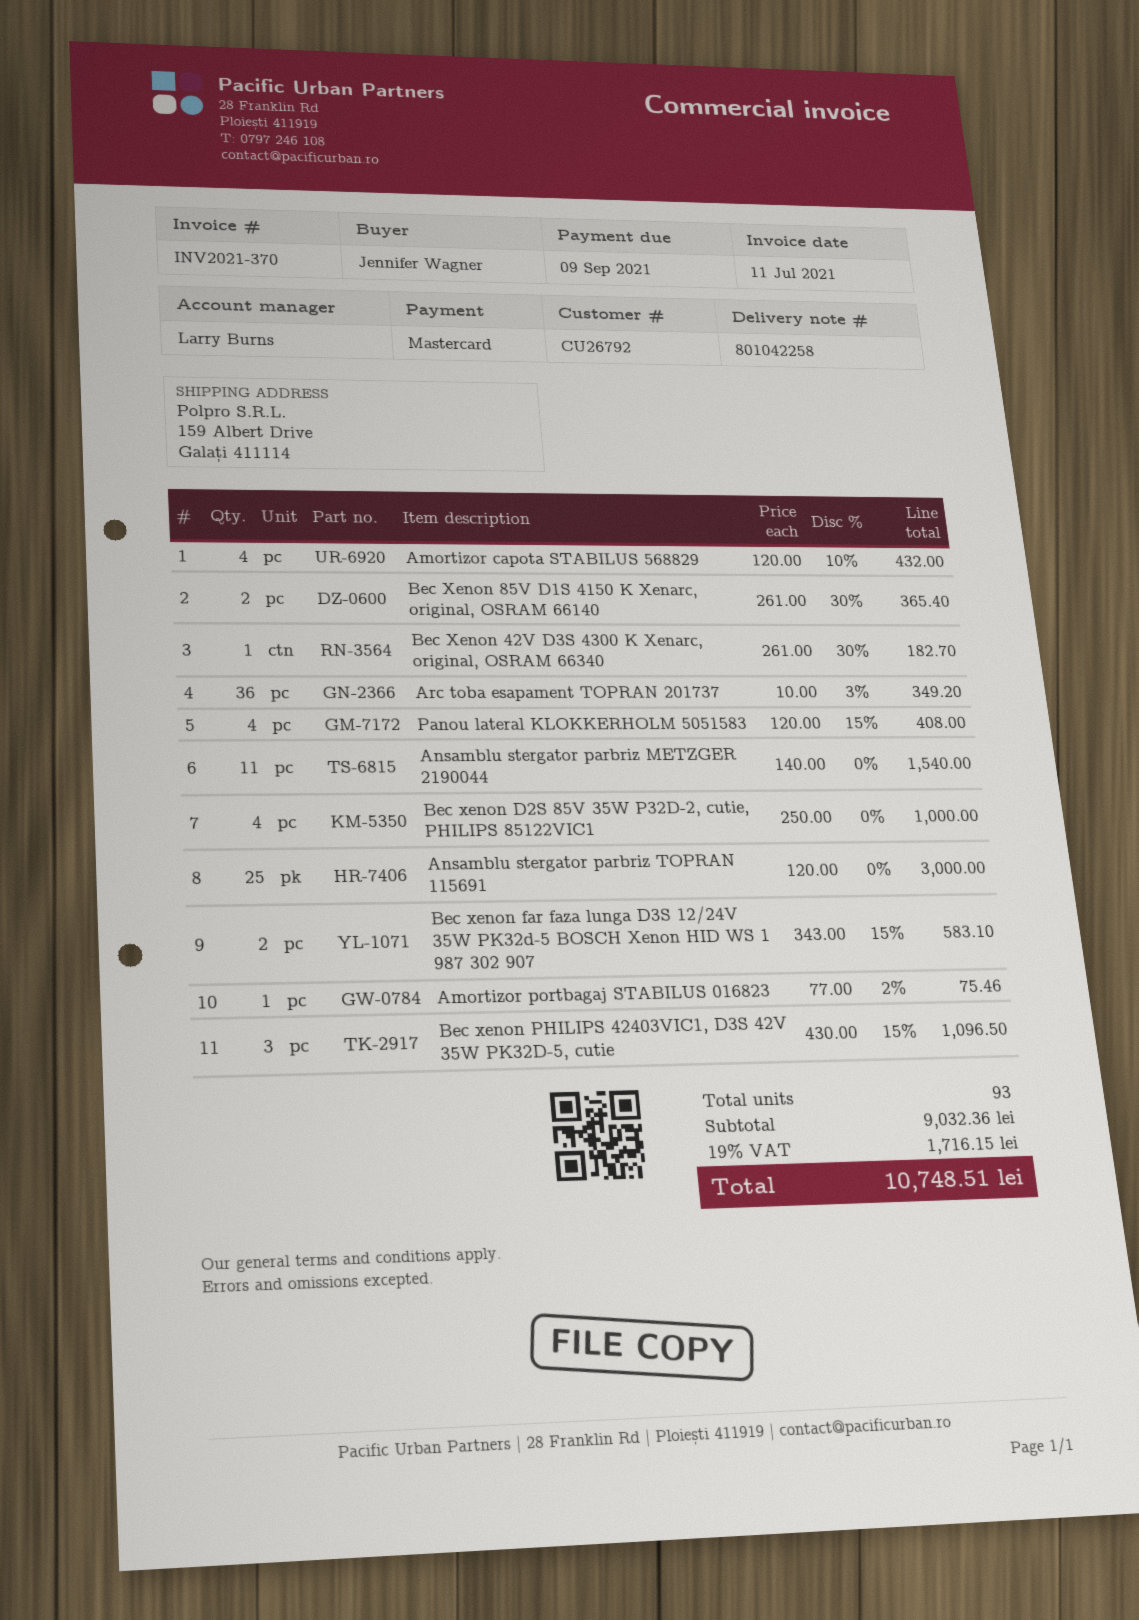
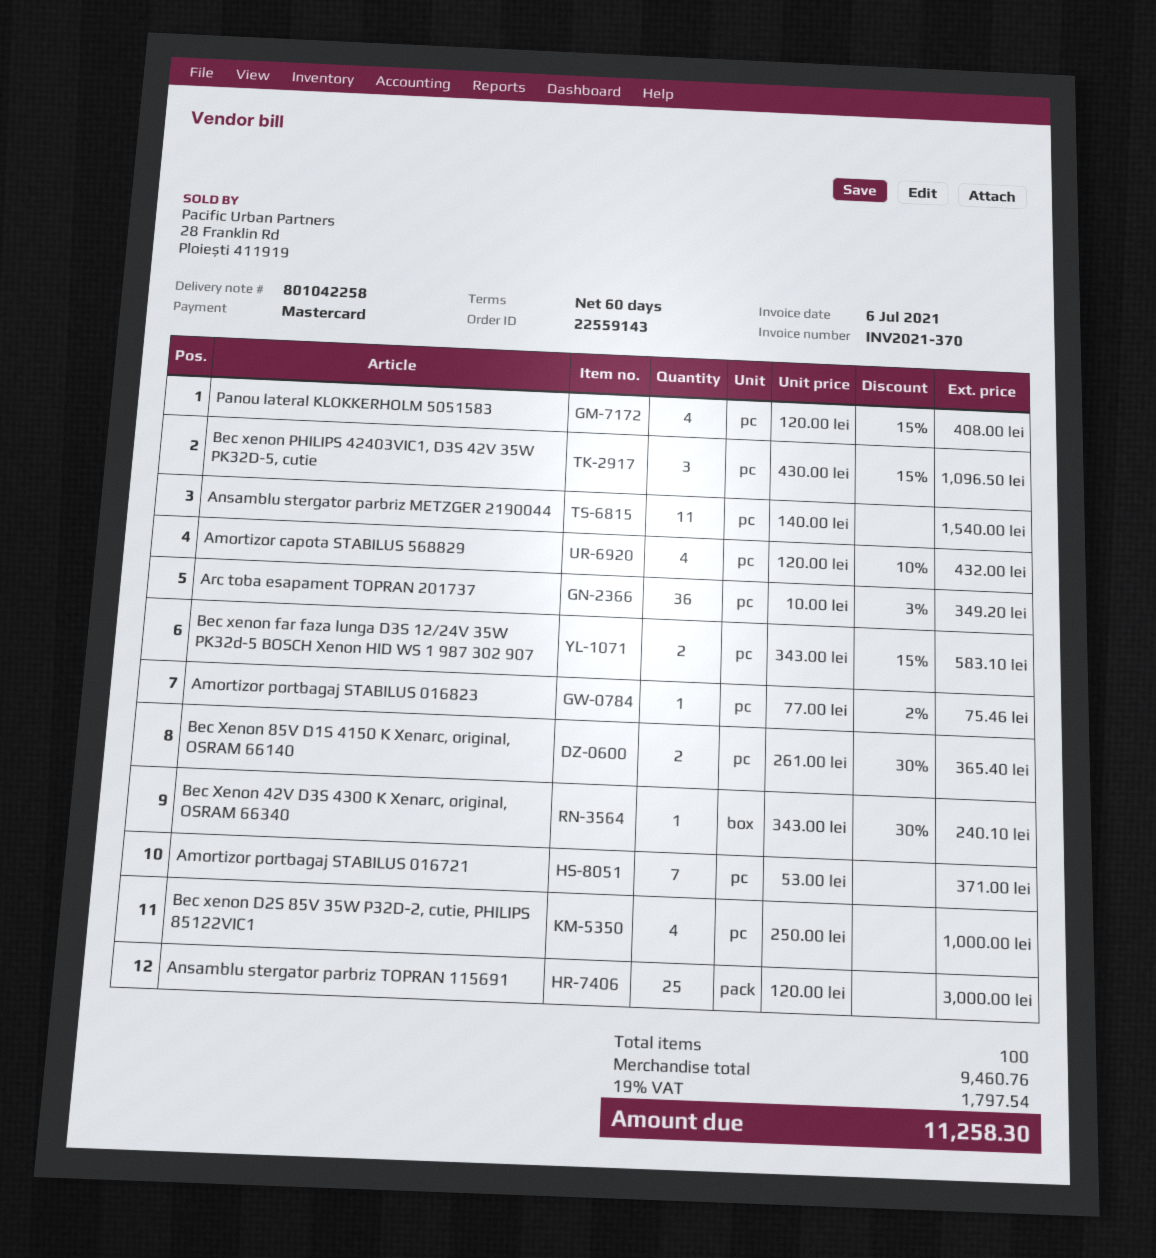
invoice date: 2021-07-11 -> 2021-07-06
Bec Xenon 42V D3S 4300 K Xenarc, original, OSRAM 66340: 1 x 261.00 - 30% = 182.70 -> 1 x 343.00 - 30% = 240.10
Amortizor portbagaj STABILUS 016721: none -> 7 x 53.00 = 371.00
total quantity: 93 -> 100
subtotal: 9032.36 -> 9460.76
tax: 19% = 1716.15 -> 19% = 1797.54
total: 10748.51 -> 11258.30

